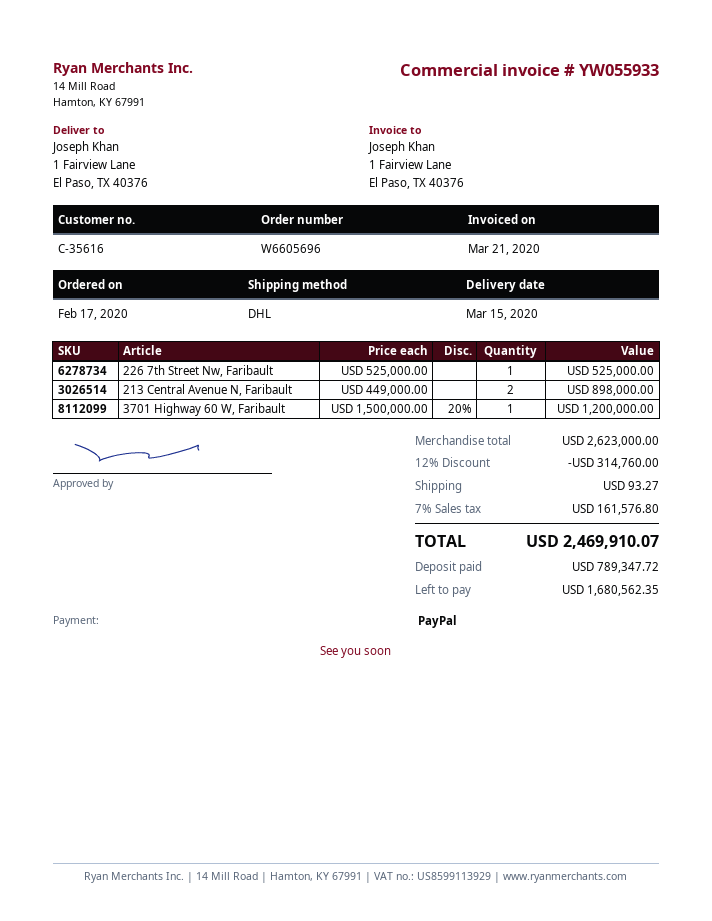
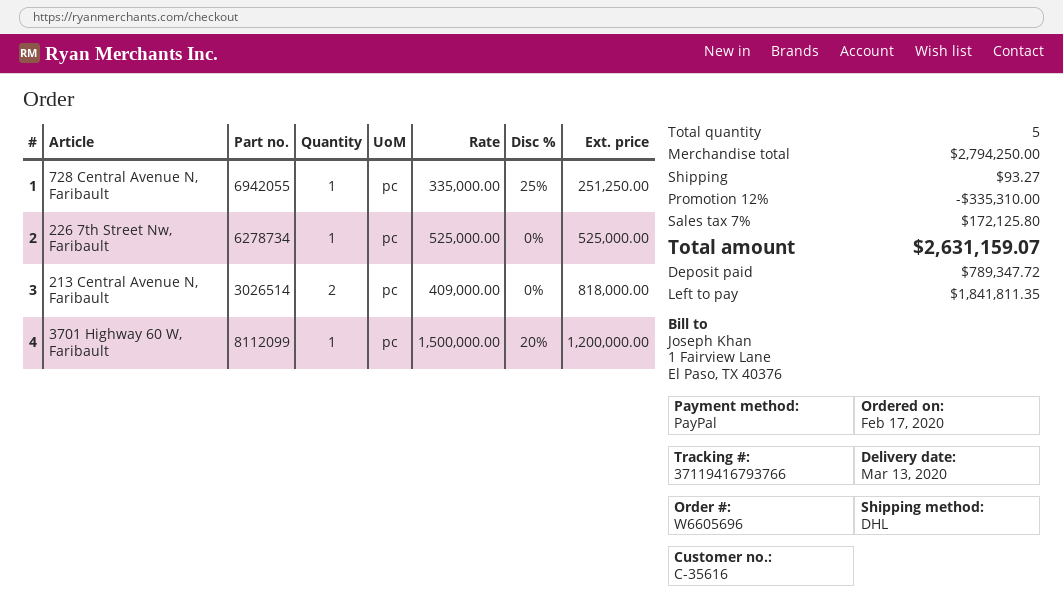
delivery date: 2020-03-15 -> 2020-03-13
213 Central Avenue N, Faribault: 2 x 449000.00 = 898000.00 -> 2 x 409000.00 = 818000.00
728 Central Avenue N, Faribault: none -> 1 x 335000.00 - 25% = 251250.00
subtotal: 2623000.00 -> 2794250.00
discount: 12% = 314760.00 -> 12% = 335310.00
tax: 7% = 161576.80 -> 7% = 172125.80
total: 2469910.07 -> 2631159.07
balance: 1680562.35 -> 1841811.35

